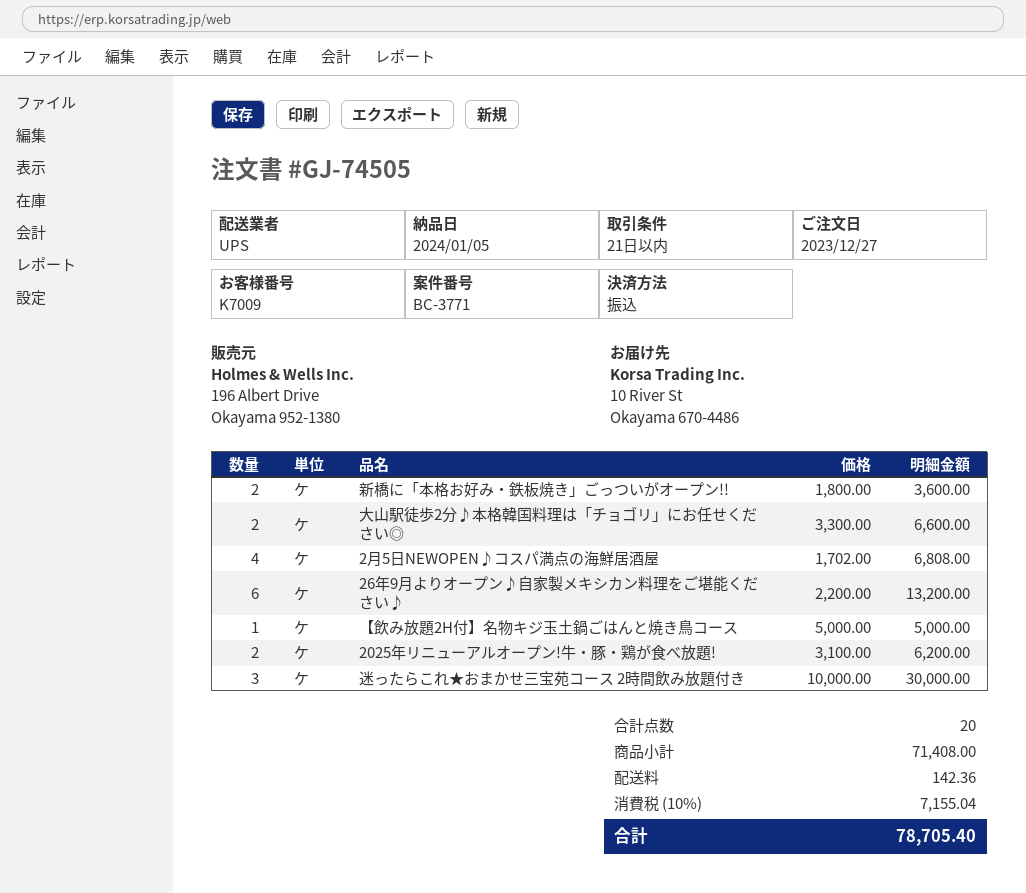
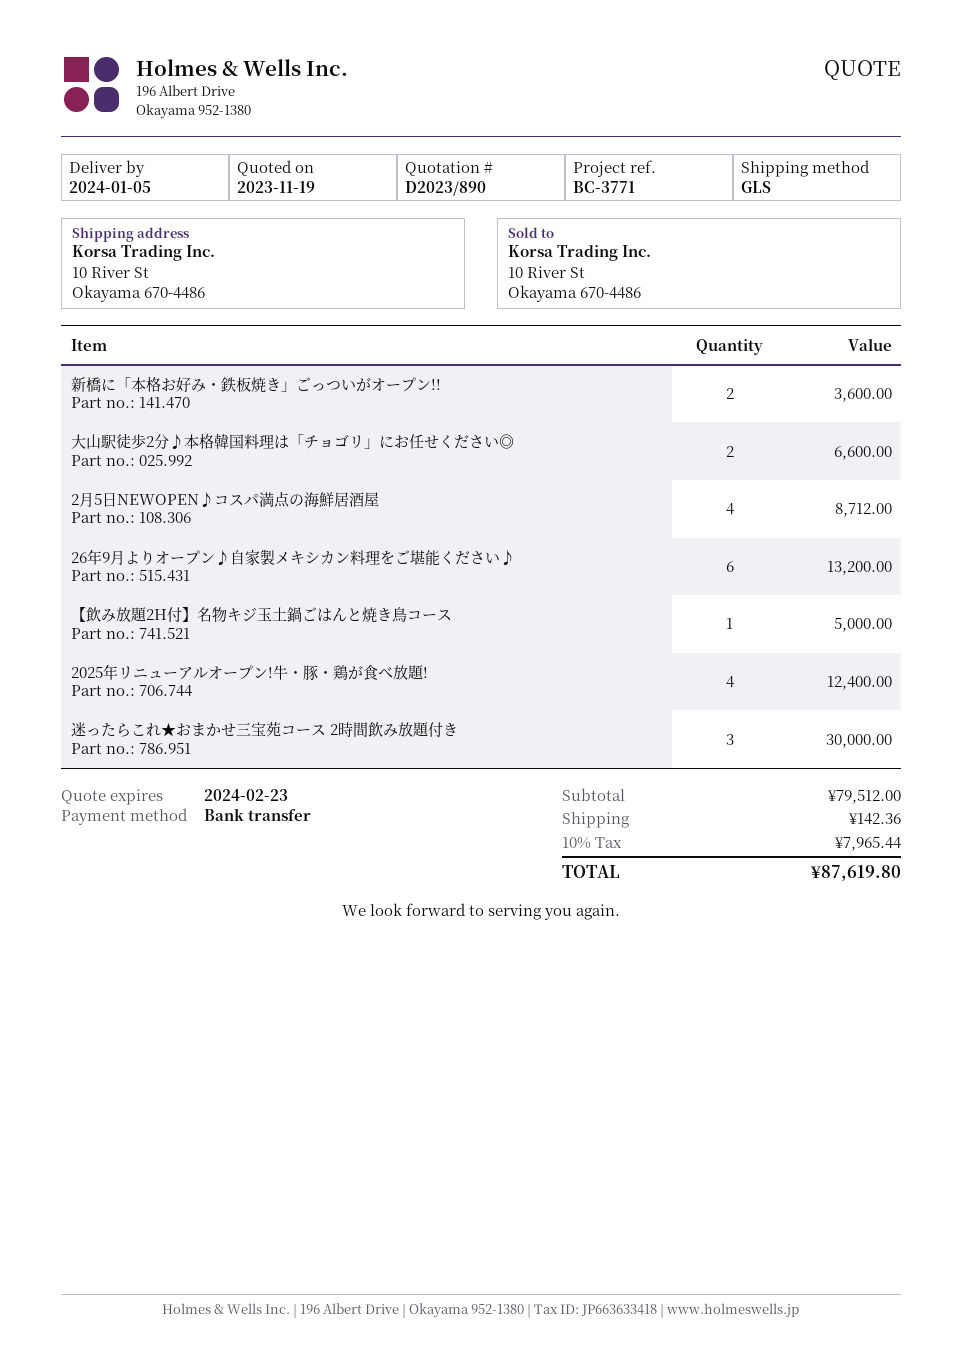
shipping method: UPS -> GLS
2月5日NEWOPEN♪コスパ満点の海鮮居酒屋: 4 for 6808.00 -> 4 for 8712.00
2025年リニューアルオープン!牛・豚・鶏が食べ放題!: 2 for 6200.00 -> 4 for 12400.00
subtotal: 71408.00 -> 79512.00
tax: 10% = 7155.04 -> 10% = 7965.44
total: 78705.40 -> 87619.80

